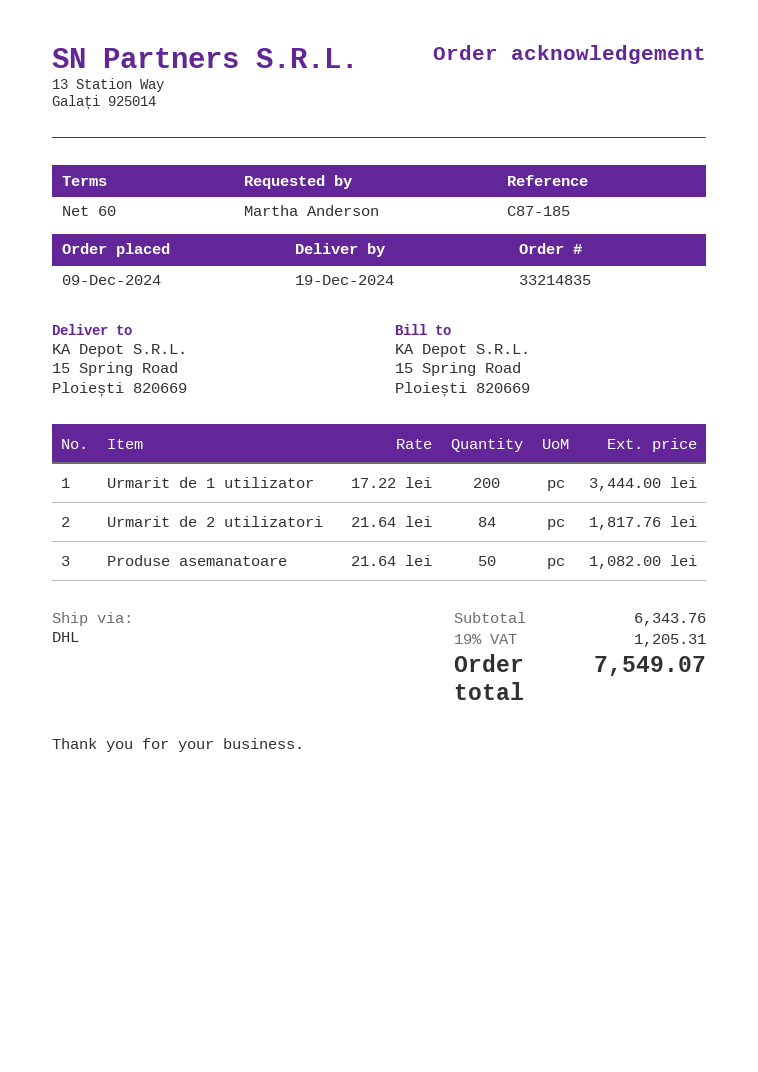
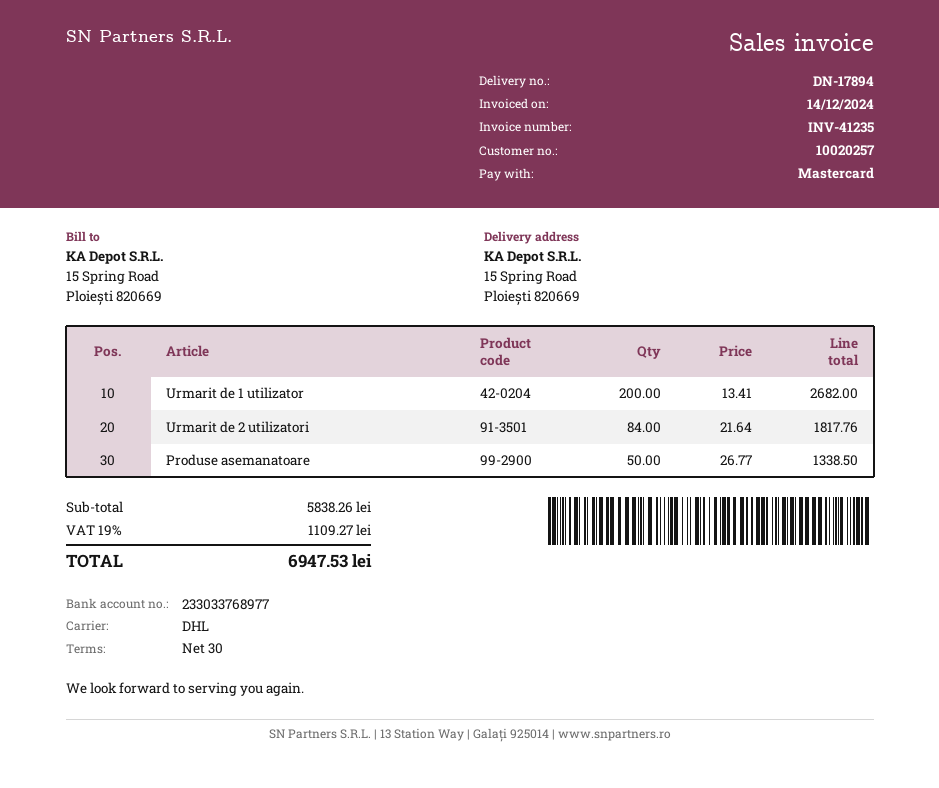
payment terms: 60 days -> 30 days
Urmarit de 1 utilizator: 200 x 17.22 = 3444.00 -> 200 x 13.41 = 2682.00
Produse asemanatoare: 50 x 21.64 = 1082.00 -> 50 x 26.77 = 1338.50
subtotal: 6343.76 -> 5838.26
tax: 19% = 1205.31 -> 19% = 1109.27
total: 7549.07 -> 6947.53

